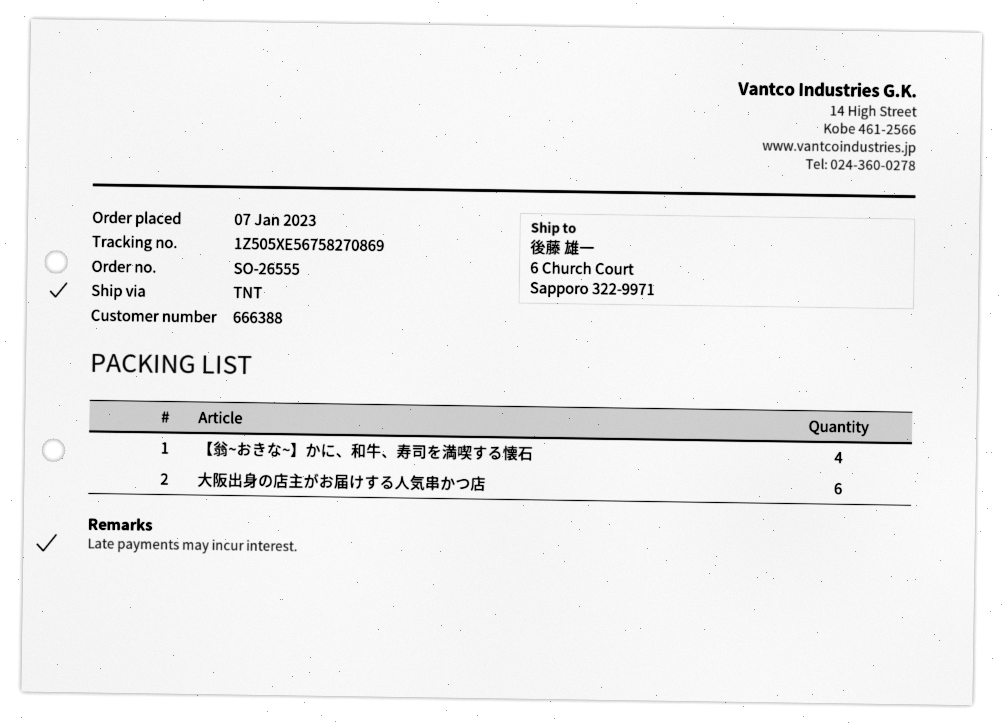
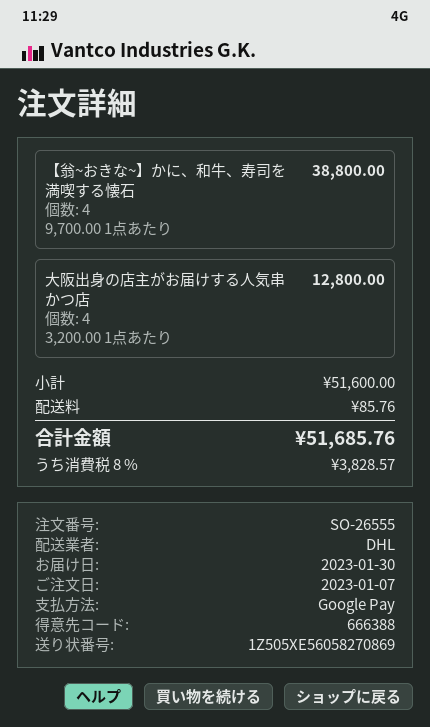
shipping method: TNT -> DHL
tracking number: 1Z505XE56758270869 -> 1Z505XE56058270869
大阪出身の店主がお届けする人気串かつ店: 6 -> 4

